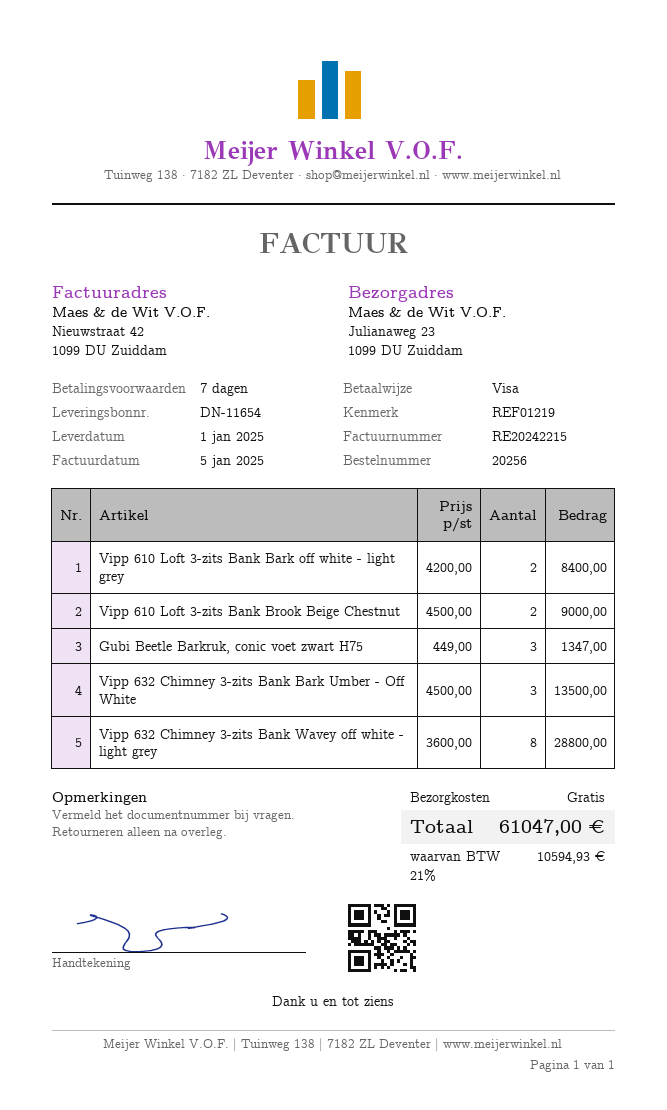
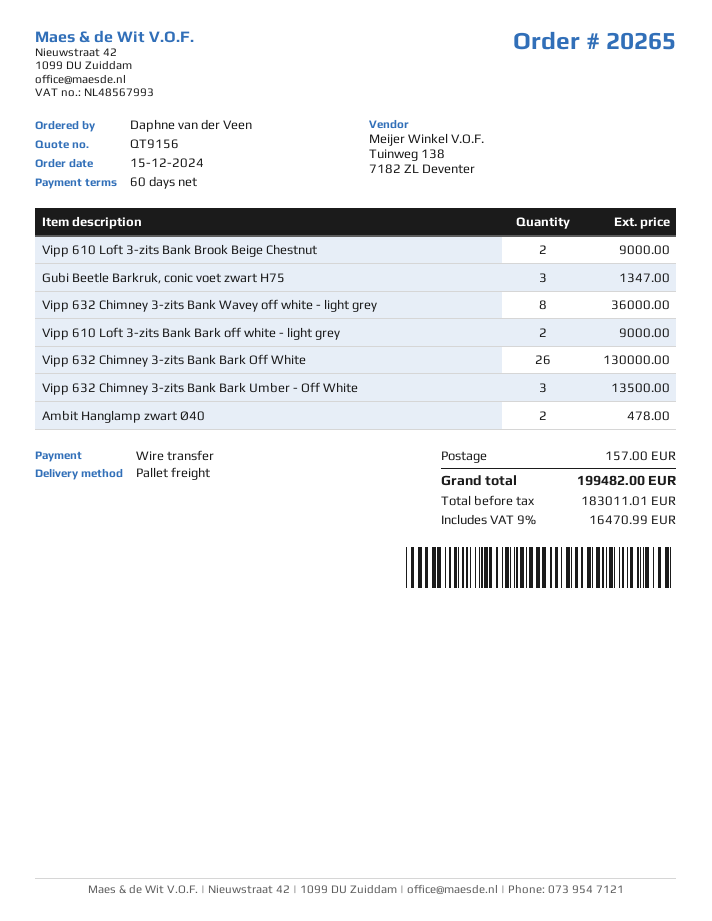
order number: 20256 -> 20265
payment terms: 7 days -> 60 days
payment method: Visa -> bank transfer
Vipp 610 Loft 3-zits Bank Bark off white - light grey: 2 for 8400.00 -> 2 for 9000.00
Vipp 632 Chimney 3-zits Bank Wavey off white - light grey: 8 for 28800.00 -> 8 for 36000.00
Vipp 632 Chimney 3-zits Bank Bark Off White: none -> 26 for 130000.00
Ambit Hanglamp zwart Ø40: none -> 2 for 478.00
shipping: 0.00 -> 157.00
tax: 21% = 10594.93 -> 9% = 16470.99
total: 61047.00 -> 199482.00

